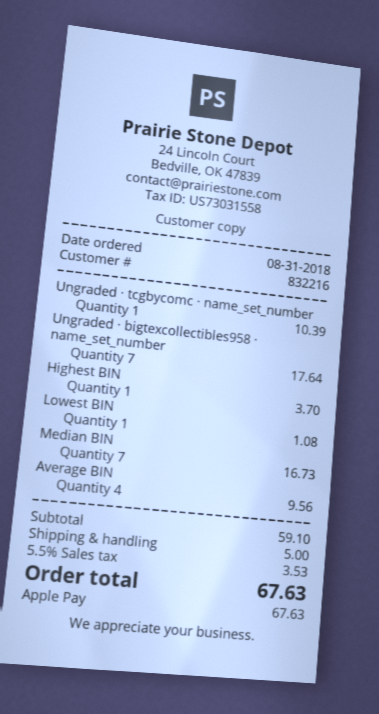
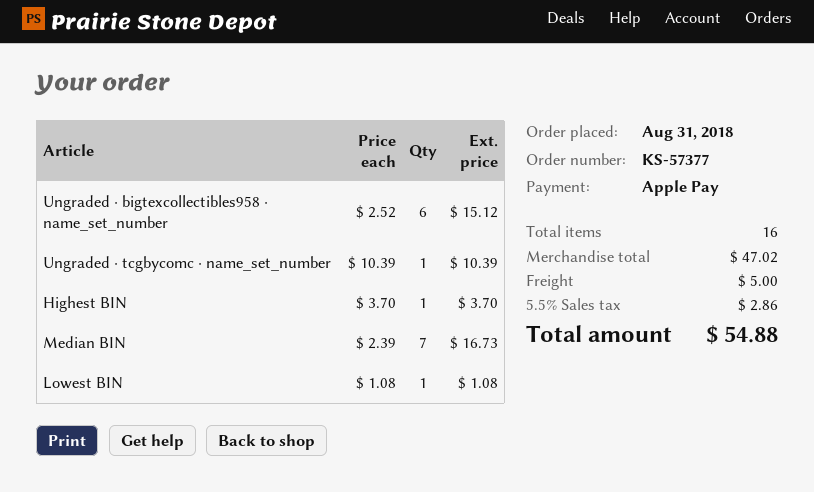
Ungraded · bigtexcollectibles958 · name_set_number: 7 for 17.64 -> 6 for 15.12
Average BIN: 4 for 9.56 -> none
subtotal: 59.10 -> 47.02
tax: 5.5% = 3.53 -> 5.5% = 2.86
total: 67.63 -> 54.88

